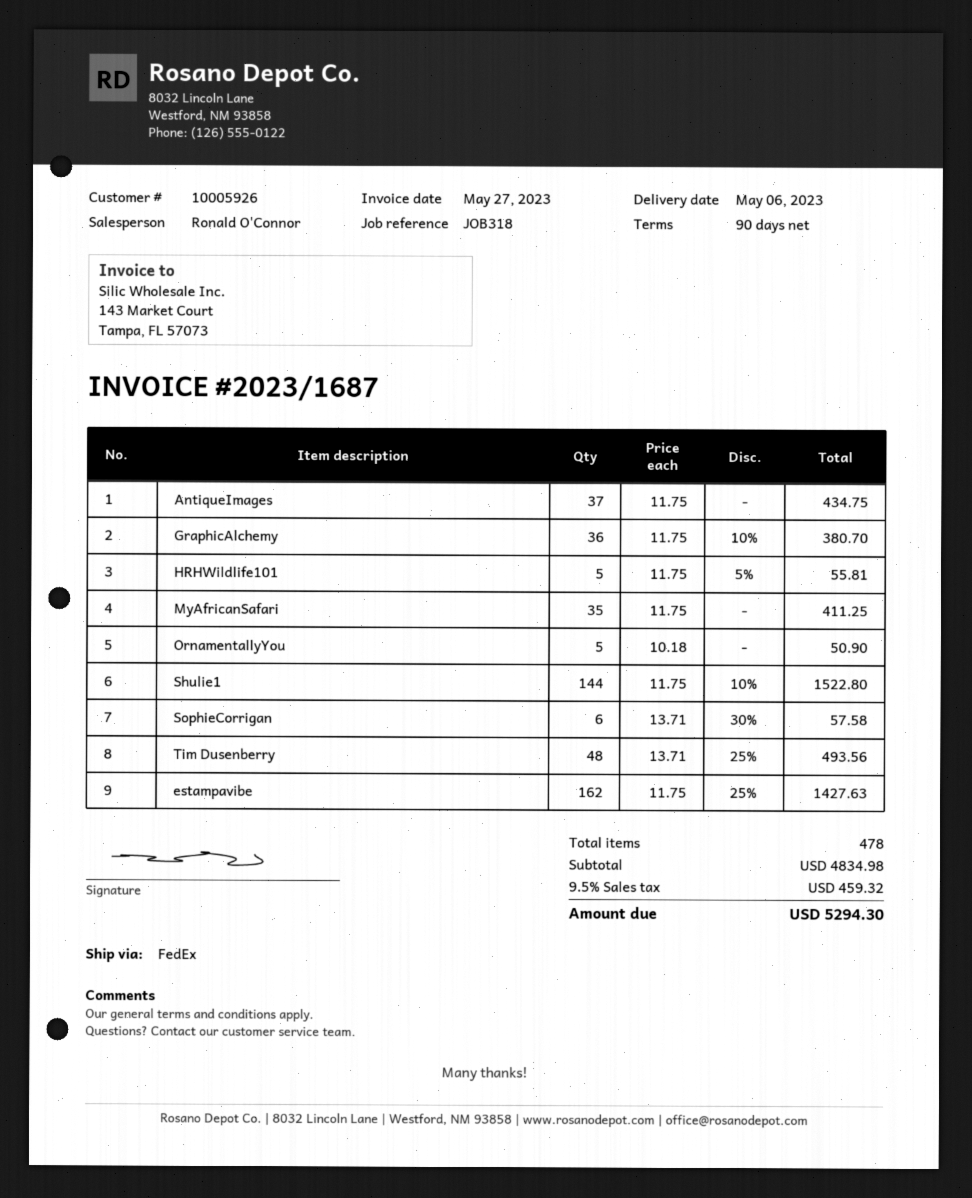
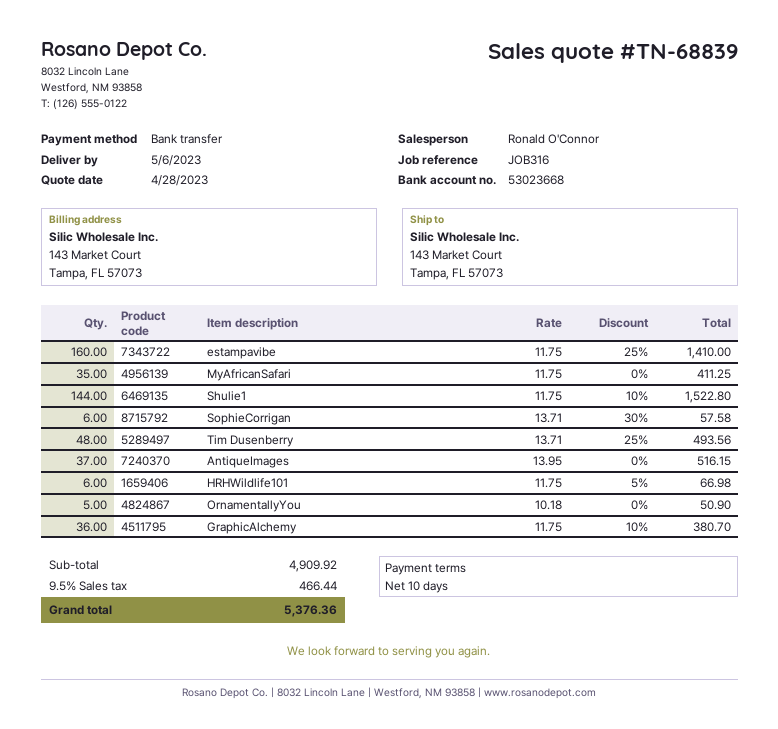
payment terms: 90 days -> 10 days
reference: JOB318 -> JOB316
AntiqueImages: 37 x 11.75 = 434.75 -> 37 x 13.95 = 516.15
HRHWildlife101: 5 x 11.75 - 5% = 55.81 -> 6 x 11.75 - 5% = 66.98
estampavibe: 162 x 11.75 - 25% = 1427.63 -> 160 x 11.75 - 25% = 1410.00
subtotal: 4834.98 -> 4909.92
tax: 9.5% = 459.32 -> 9.5% = 466.44
total: 5294.30 -> 5376.36

